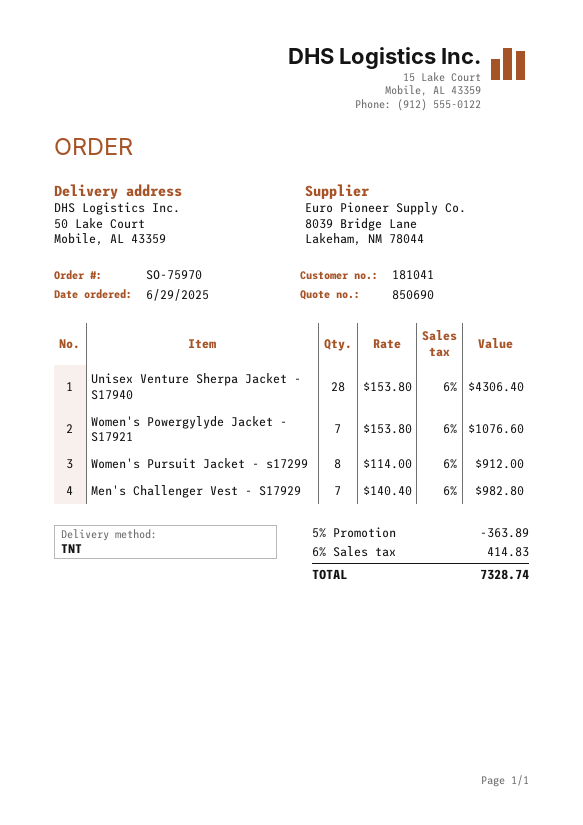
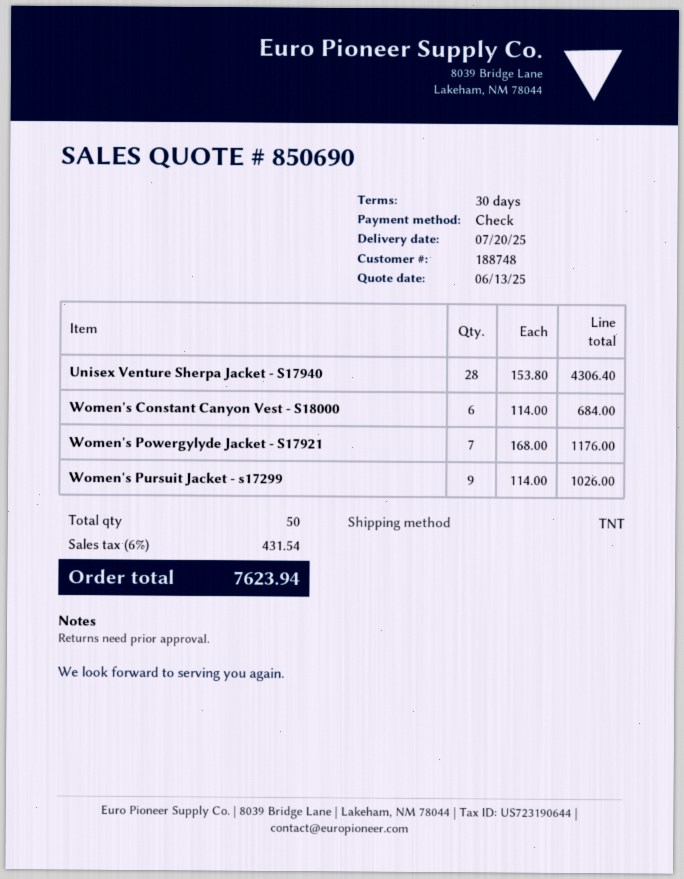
customer number: 181041 -> 188748
Women's Powergylyde Jacket - S17921: 7 x 153.80 = 1076.60 -> 7 x 168.00 = 1176.00
Women's Pursuit Jacket - s17299: 8 x 114.00 = 912.00 -> 9 x 114.00 = 1026.00
Men's Challenger Vest - S17929: 7 x 140.40 = 982.80 -> none
Women's Constant Canyon Vest - S18000: none -> 6 x 114.00 = 684.00
discount: 5% = 363.89 -> none
tax: 6% = 414.83 -> 6% = 431.54
total: 7328.74 -> 7623.94

